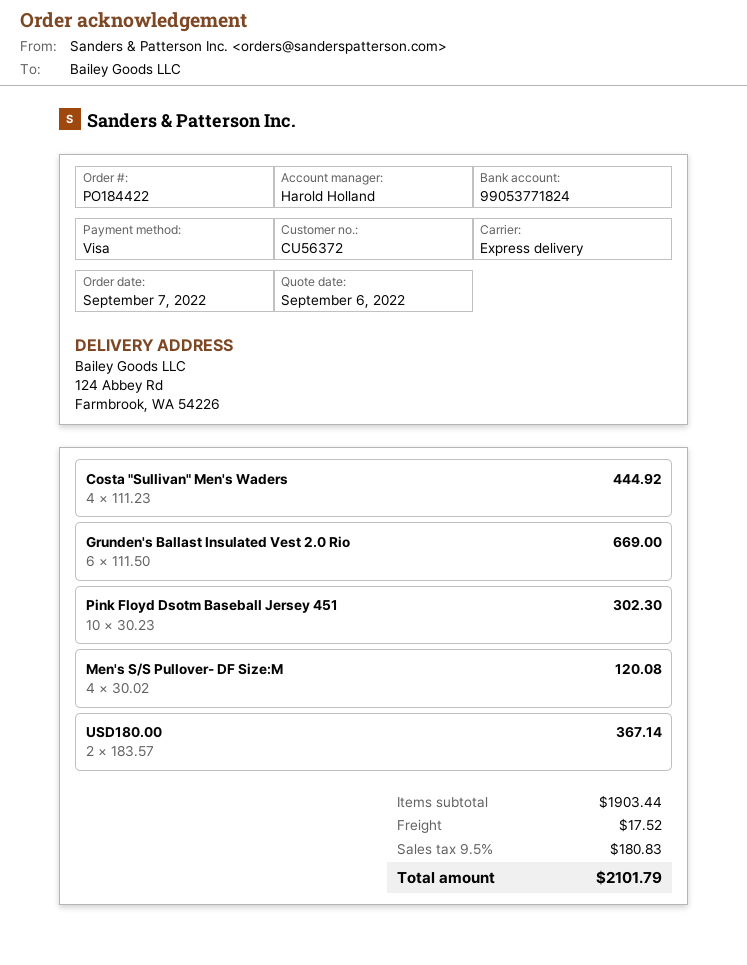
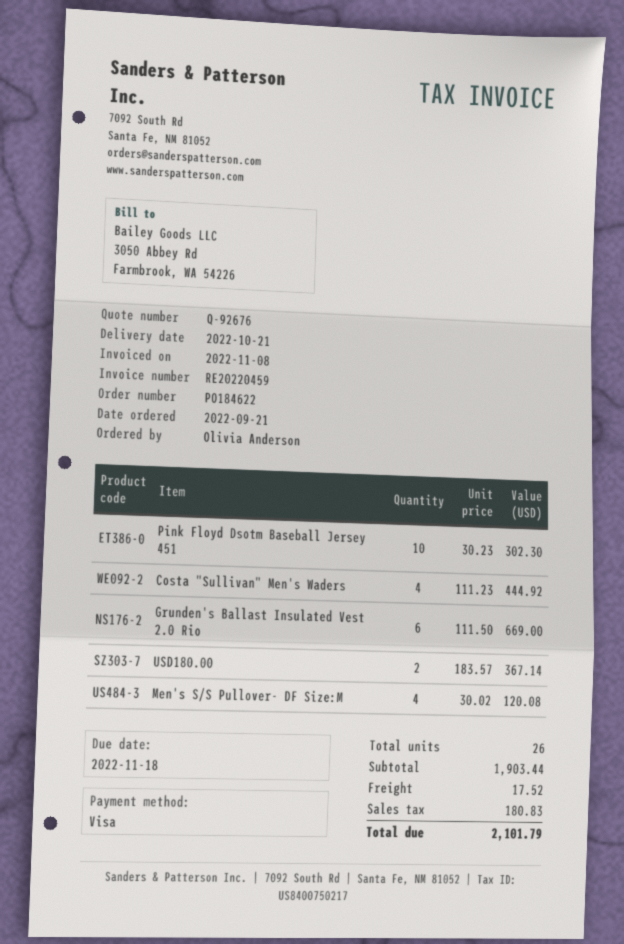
order number: PO184422 -> PO184622
order date: 2022-09-07 -> 2022-09-21

